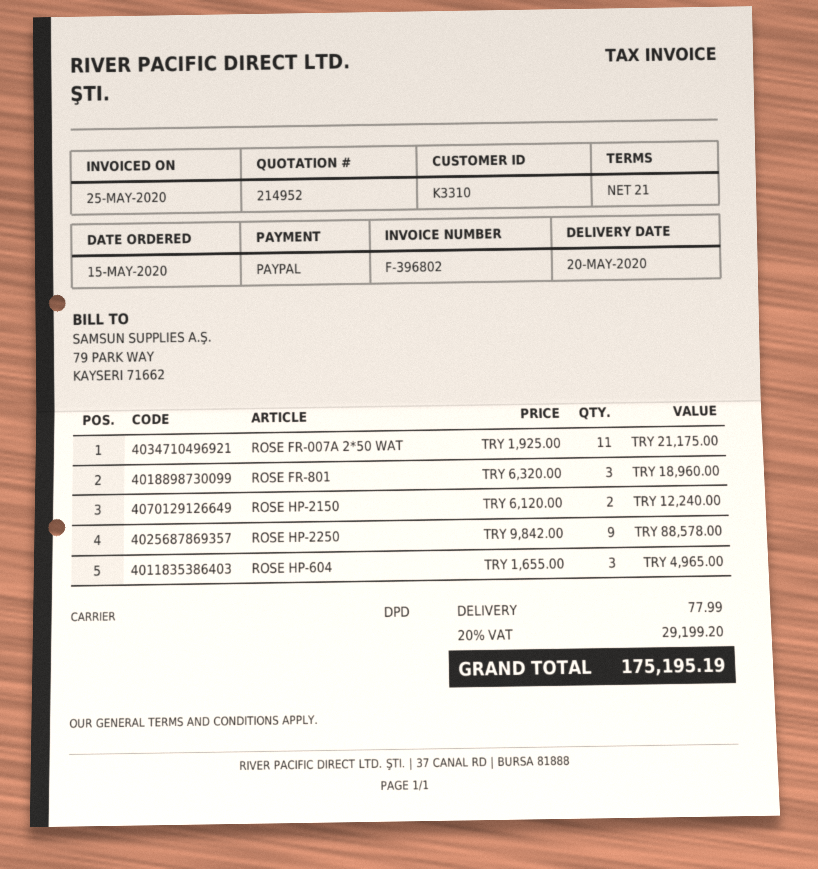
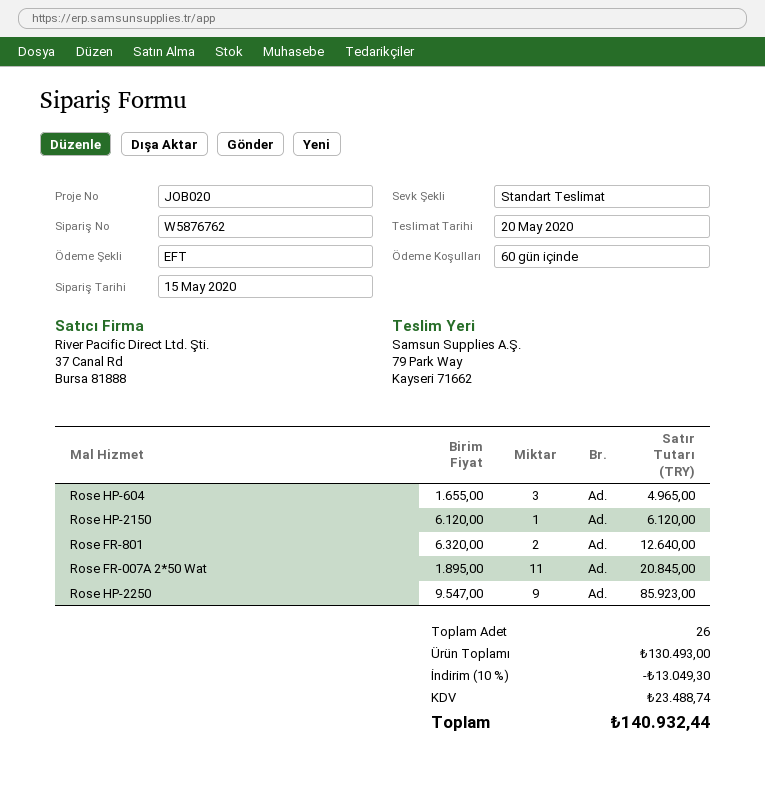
payment terms: 21 days -> 60 days
payment method: PayPal -> bank transfer
shipping method: DPD -> standard
ROSE FR-007A 2*50 WAT: 11 x 1925.00 = 21175.00 -> 11 x 1895.00 = 20845.00
ROSE FR-801: 3 x 6320.00 = 18960.00 -> 2 x 6320.00 = 12640.00
ROSE HP-2150: 2 x 6120.00 = 12240.00 -> 1 x 6120.00 = 6120.00
ROSE HP-2250: 9 x 9842.00 = 88578.00 -> 9 x 9547.00 = 85923.00
discount: none -> 10% = 13049.30
shipping: 77.99 -> none
tax: 29199.20 -> 23488.74
total: 175195.19 -> 140932.44

